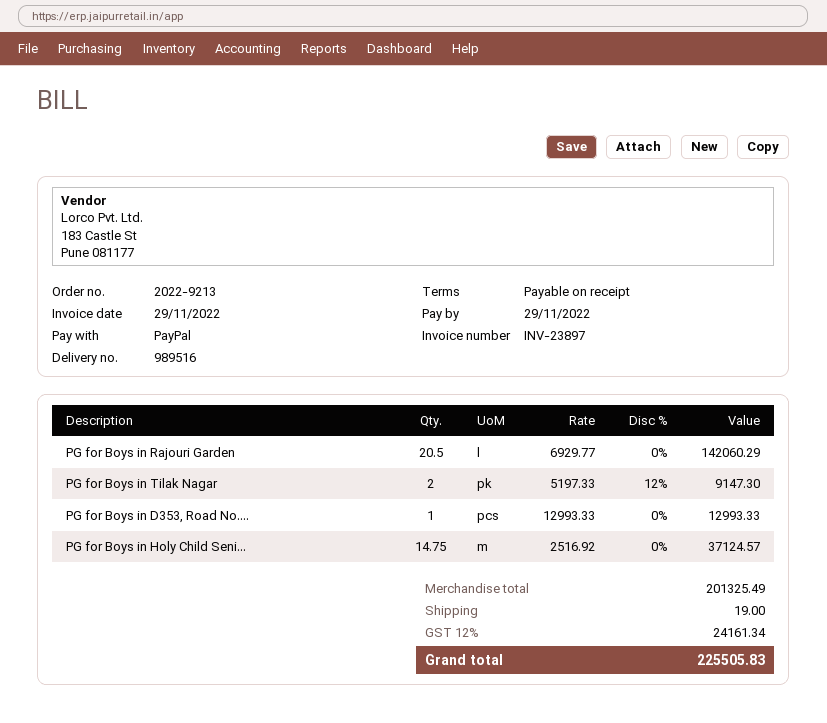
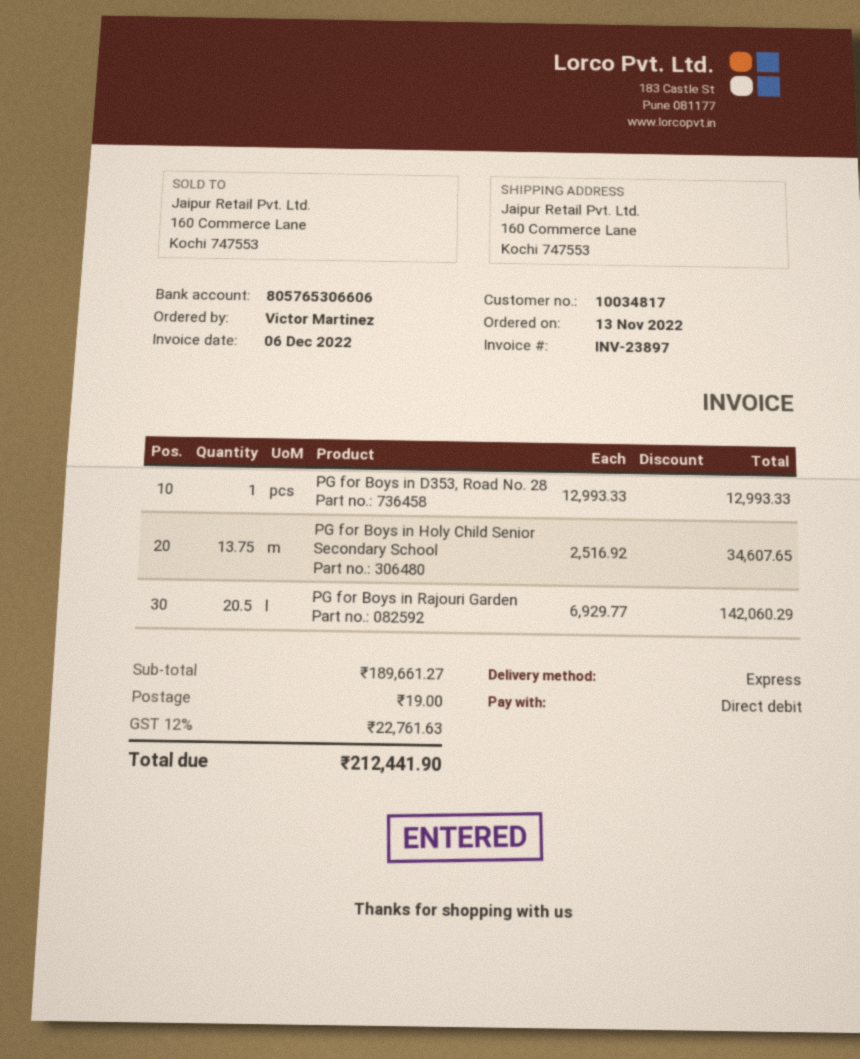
invoice date: 2022-11-29 -> 2022-12-06
payment method: PayPal -> direct debit
PG for Boys in Tilak Nagar: 2 x 5197.33 - 12% = 9147.30 -> none
PG for Boys in Holy Child Seni...: 14.75 x 2516.92 = 37124.57 -> 13.75 x 2516.92 = 34607.65
subtotal: 201325.49 -> 189661.27
tax: 12% = 24161.34 -> 12% = 22761.63
total: 225505.83 -> 212441.90

